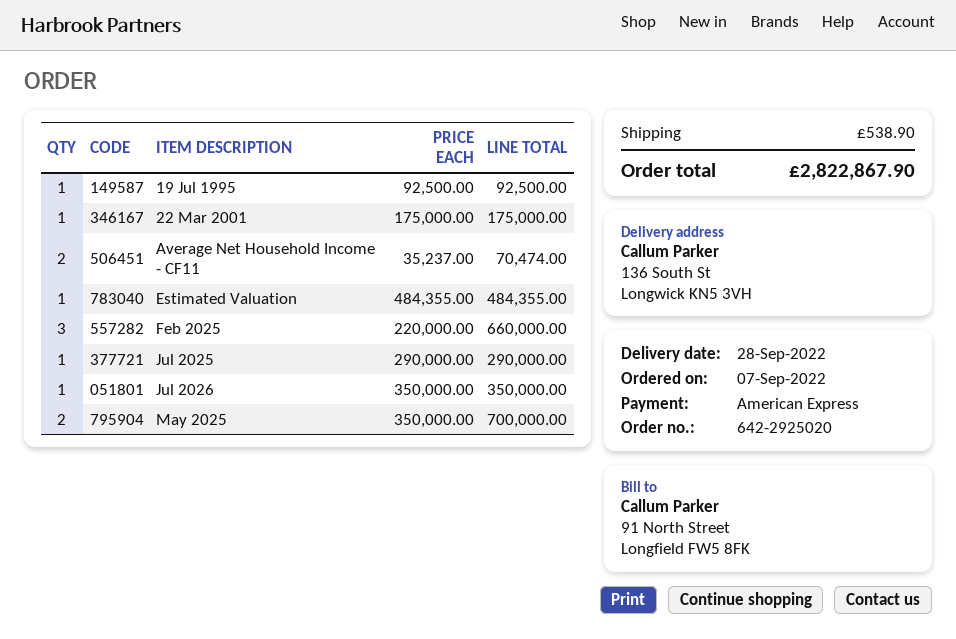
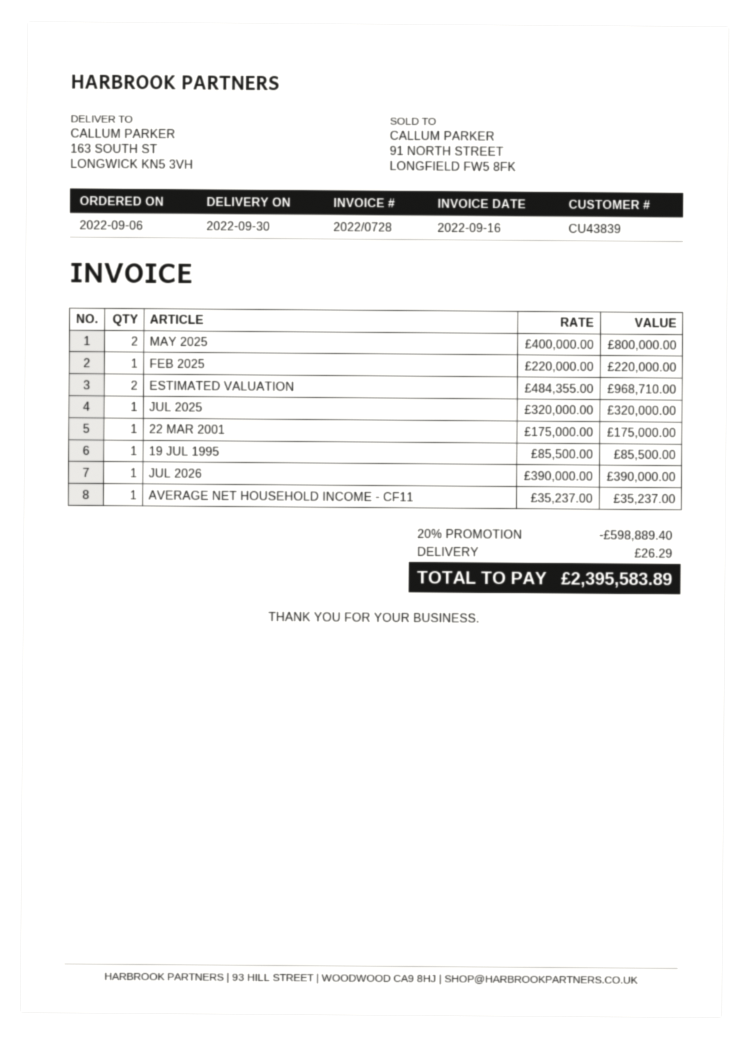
order date: 2022-09-07 -> 2022-09-06
delivery date: 2022-09-28 -> 2022-09-30
ship to: 136 South St, Longwick KN5 3VH -> 163 SOUTH ST, LONGWICK KN5 3VH
19 Jul 1995: 1 x 92500.00 = 92500.00 -> 1 x 85500.00 = 85500.00
Average Net Household Income - CF11: 2 x 35237.00 = 70474.00 -> 1 x 35237.00 = 35237.00
Estimated Valuation: 1 x 484355.00 = 484355.00 -> 2 x 484355.00 = 968710.00
Feb 2025: 3 x 220000.00 = 660000.00 -> 1 x 220000.00 = 220000.00
Jul 2025: 1 x 290000.00 = 290000.00 -> 1 x 320000.00 = 320000.00
Jul 2026: 1 x 350000.00 = 350000.00 -> 1 x 390000.00 = 390000.00
May 2025: 2 x 350000.00 = 700000.00 -> 2 x 400000.00 = 800000.00
discount: none -> 20% = 598889.40
shipping: 538.90 -> 26.29
total: 2822867.90 -> 2395583.89

